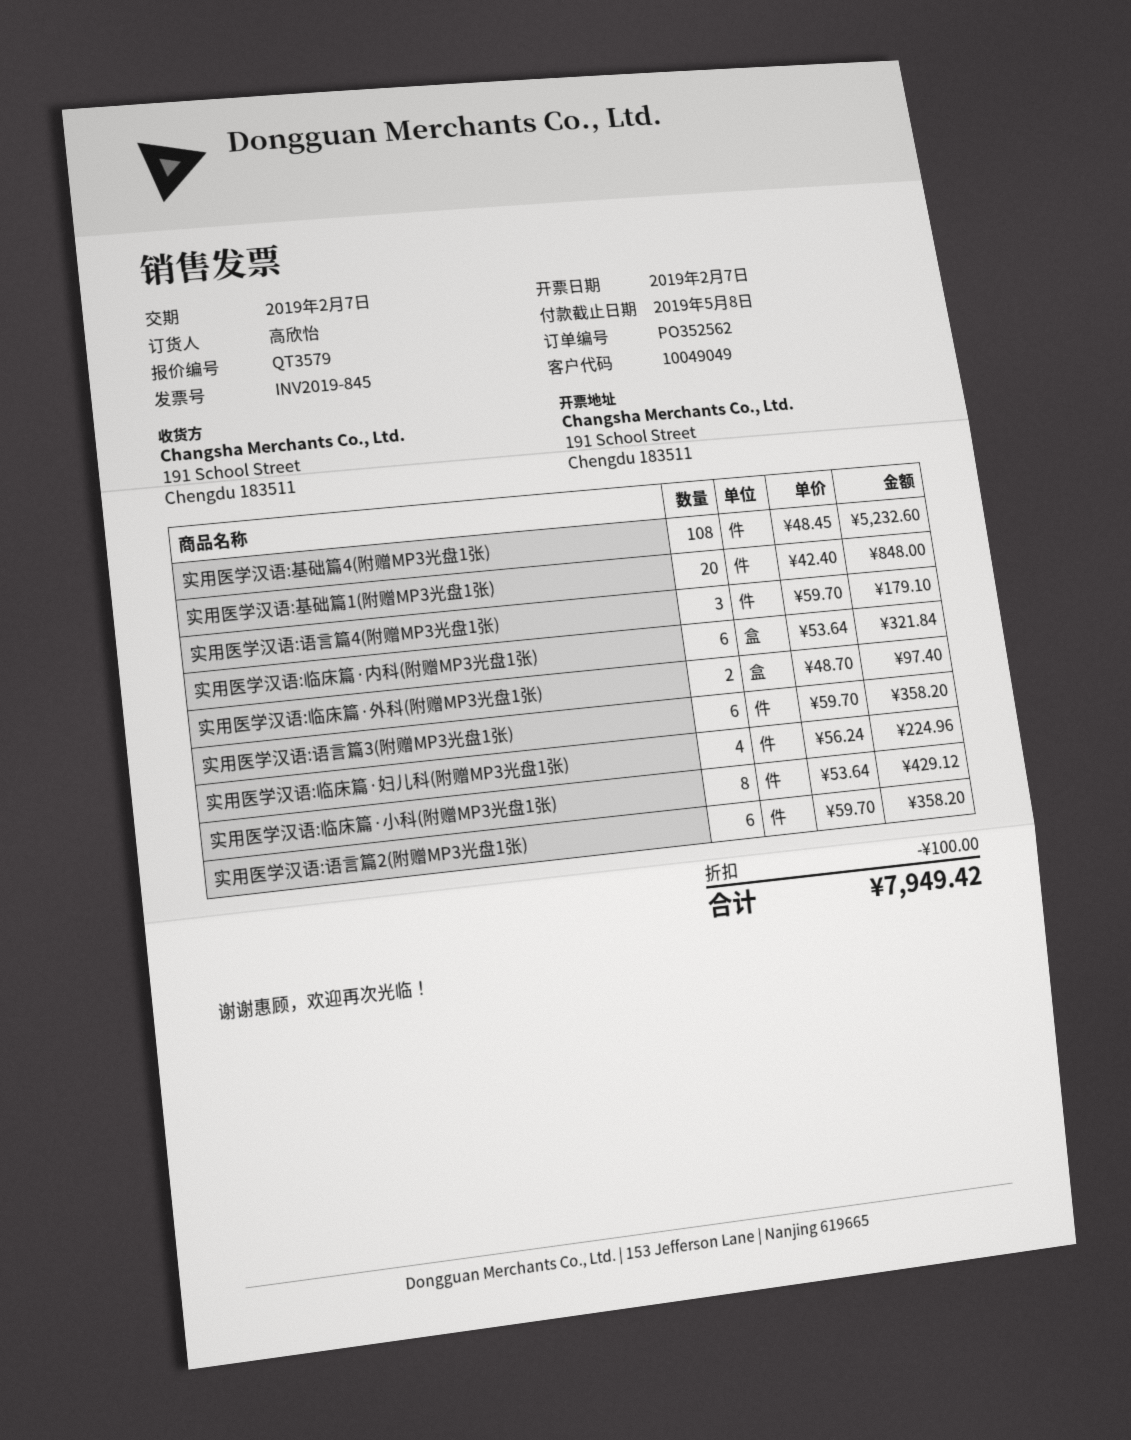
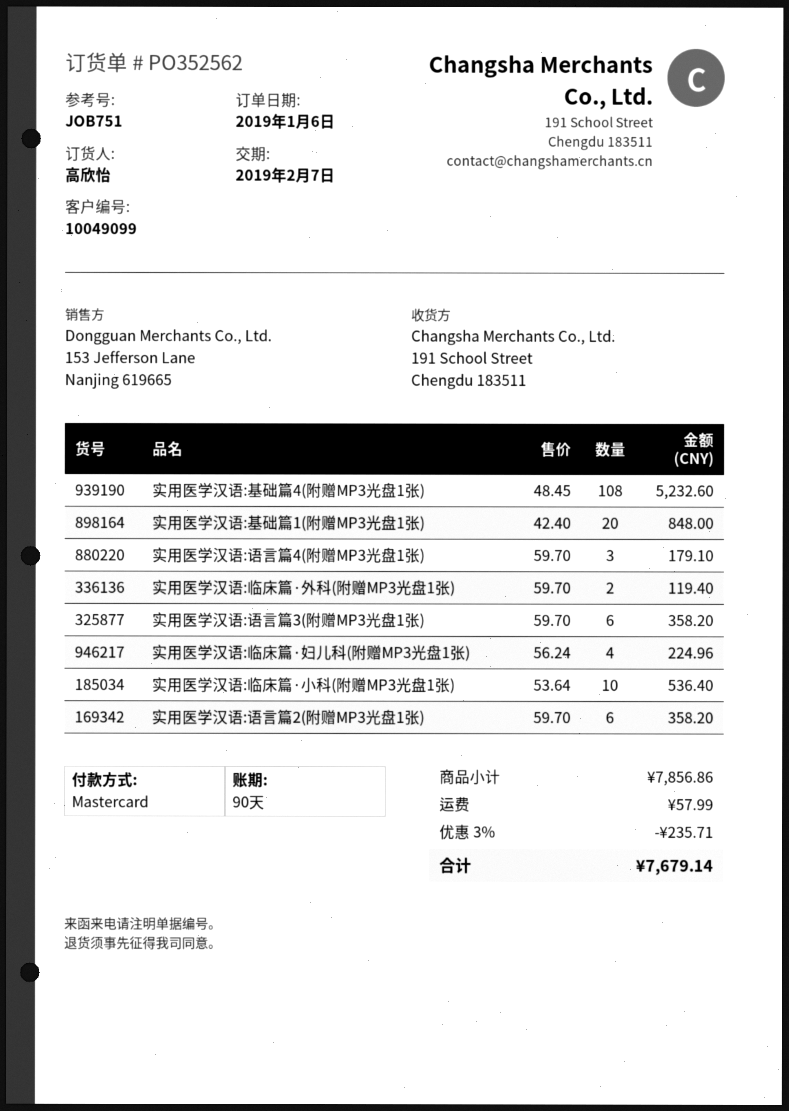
customer number: 10049049 -> 10049099
实用医学汉语:临床篇·内科(附赠MP3光盘1张): 6 x 53.64 = 321.84 -> none
实用医学汉语:临床篇·外科(附赠MP3光盘1张): 2 x 48.70 = 97.40 -> 2 x 59.70 = 119.40
实用医学汉语:临床篇·小科(附赠MP3光盘1张): 8 x 53.64 = 429.12 -> 10 x 53.64 = 536.40
discount: 100.00 -> 235.71
shipping: none -> 57.99
total: 7949.42 -> 7679.14

